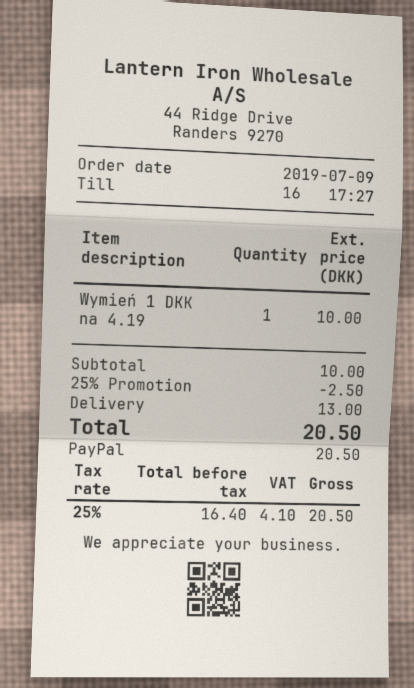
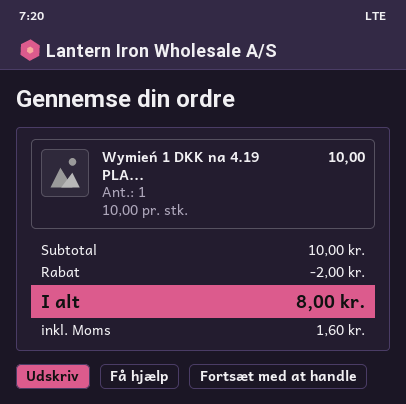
discount: 2.50 -> 2.00
shipping: 13.00 -> none
tax: 4.10 -> 1.60
total: 20.50 -> 8.00

